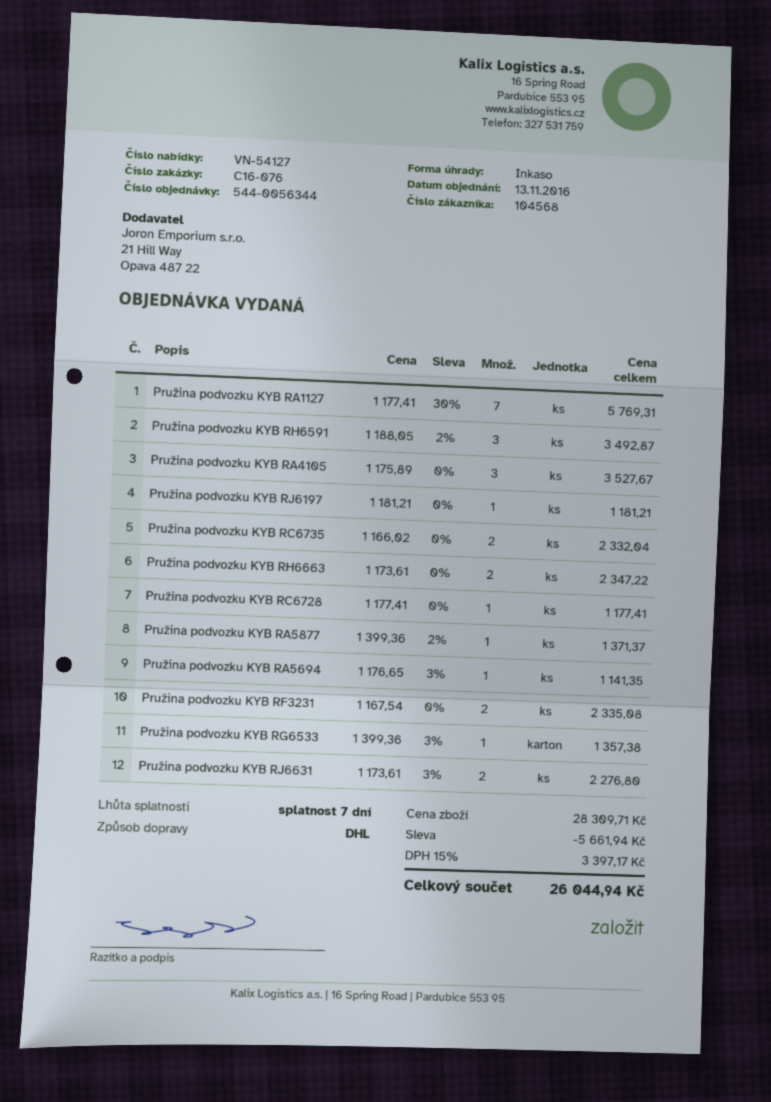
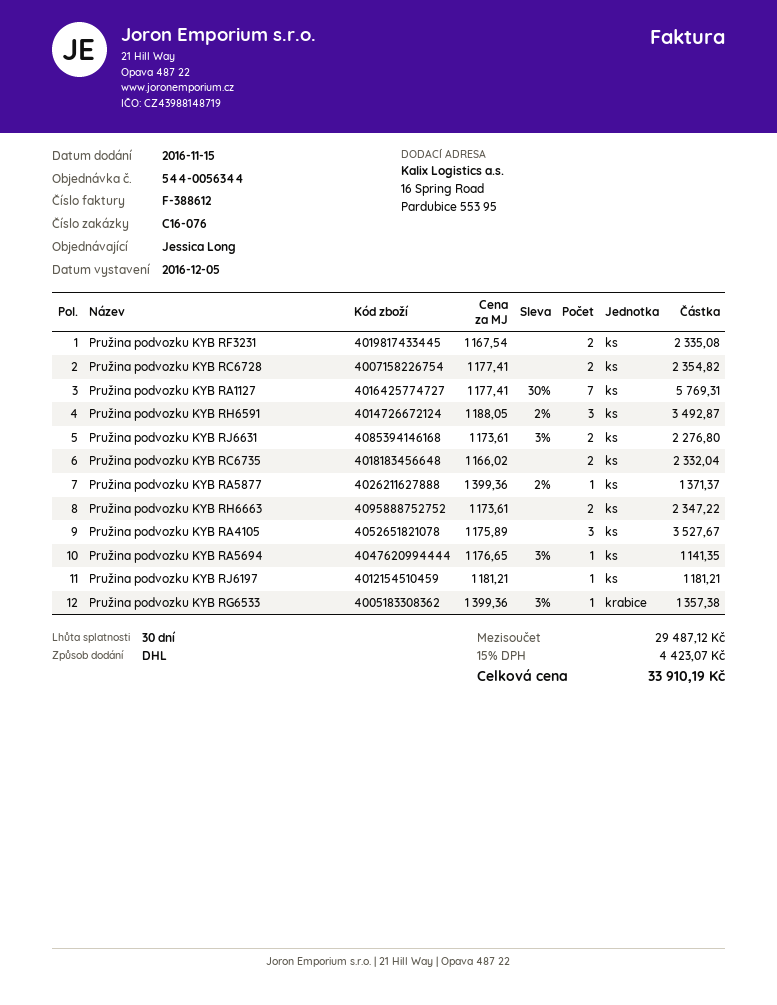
payment terms: 7 days -> 30 days
Pružina podvozku KYB RC6728: 1 x 1177.41 = 1177.41 -> 2 x 1177.41 = 2354.82
subtotal: 28309.71 -> 29487.12
discount: 5661.94 -> none
tax: 15% = 3397.17 -> 15% = 4423.07
total: 26044.94 -> 33910.19

